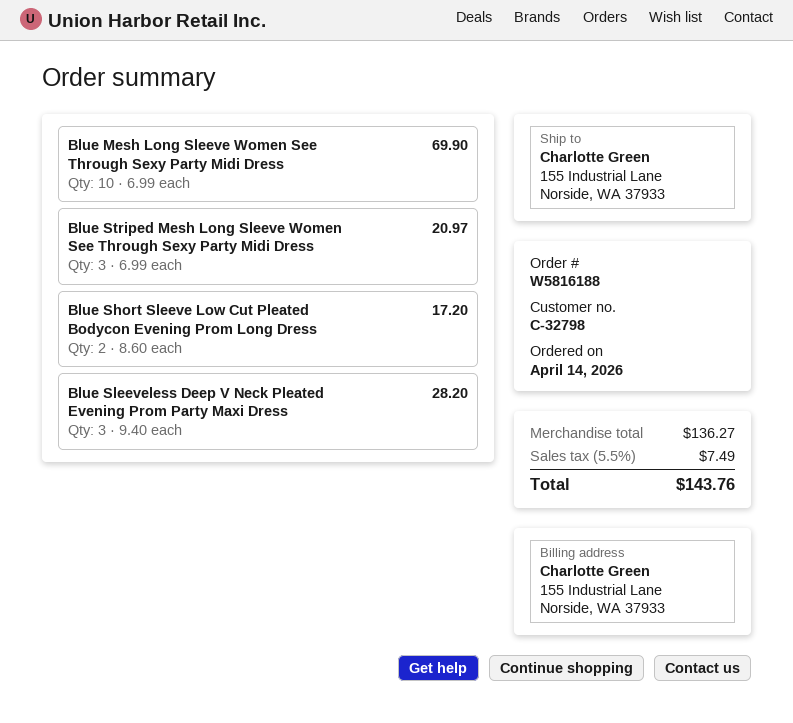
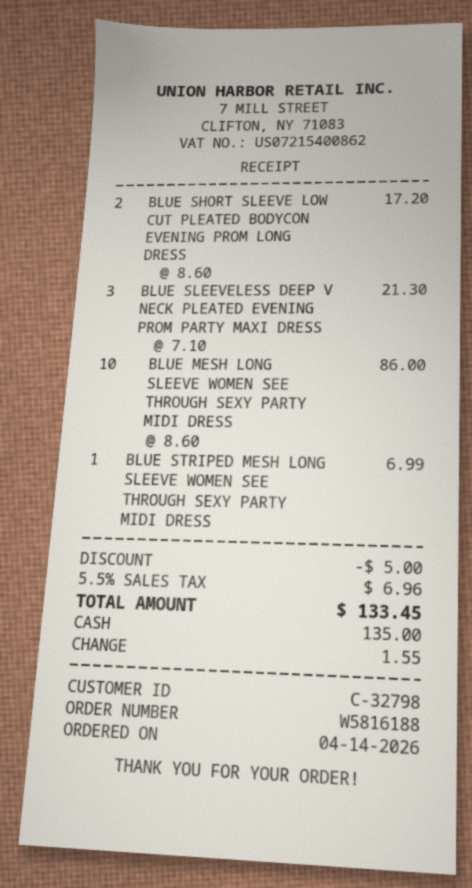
Blue Mesh Long Sleeve Women See Through Sexy Party Midi Dress: 10 x 6.99 = 69.90 -> 10 x 8.60 = 86.00
Blue Striped Mesh Long Sleeve Women See Through Sexy Party Midi Dress: 3 x 6.99 = 20.97 -> 1 x 6.99 = 6.99
Blue Sleeveless Deep V Neck Pleated Evening Prom Party Maxi Dress: 3 x 9.40 = 28.20 -> 3 x 7.10 = 21.30
discount: none -> 5.00
tax: 5.5% = 7.49 -> 5.5% = 6.96
total: 143.76 -> 133.45

